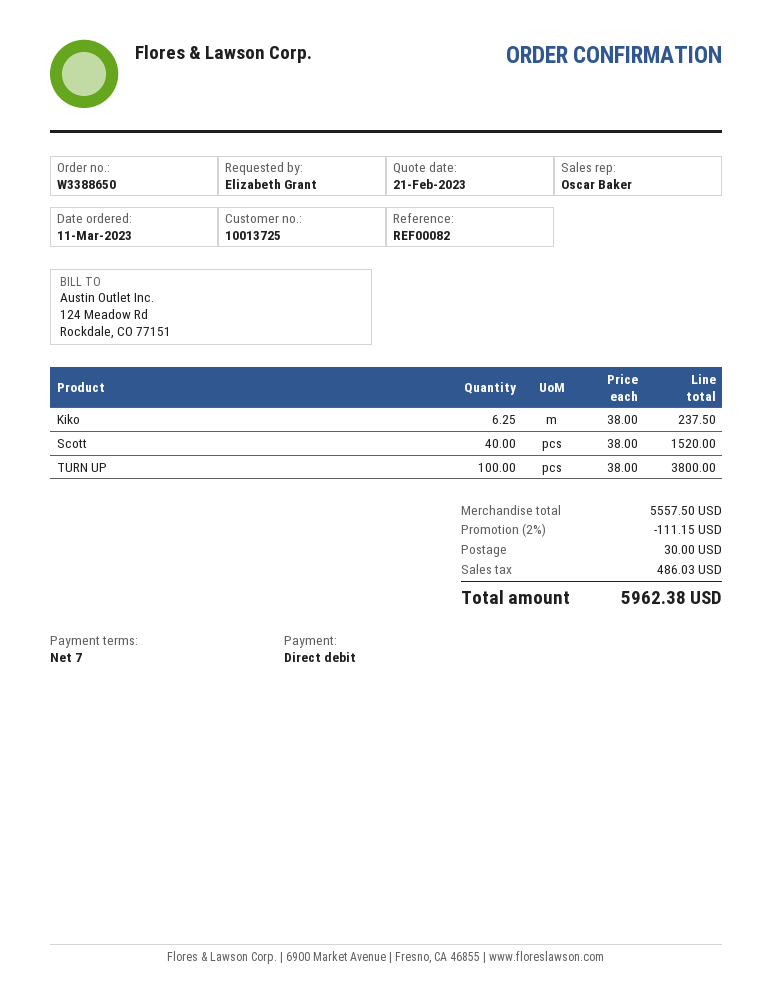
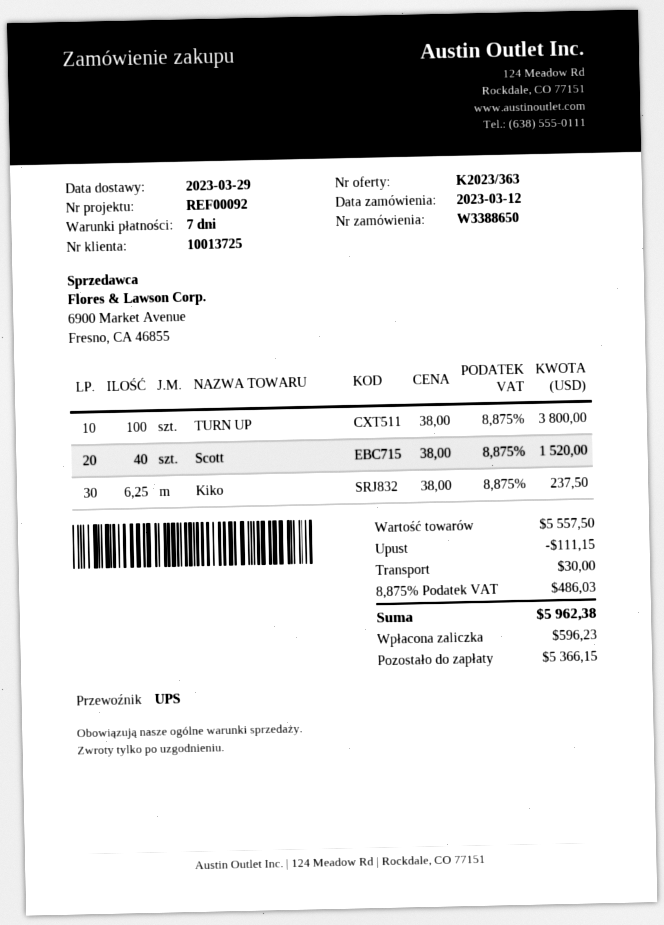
order date: 2023-03-11 -> 2023-03-12
reference: REF00082 -> REF00092

